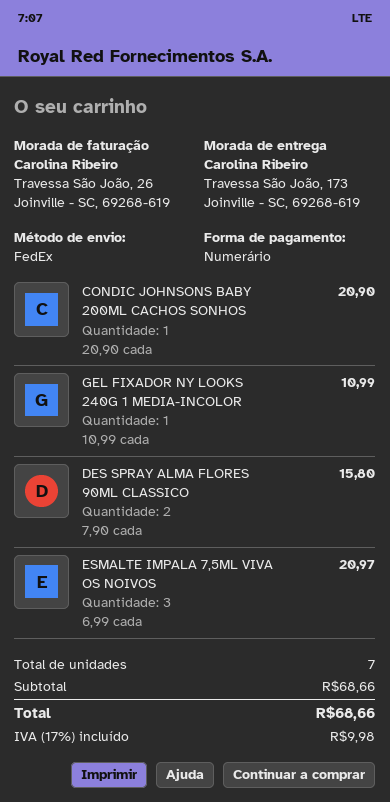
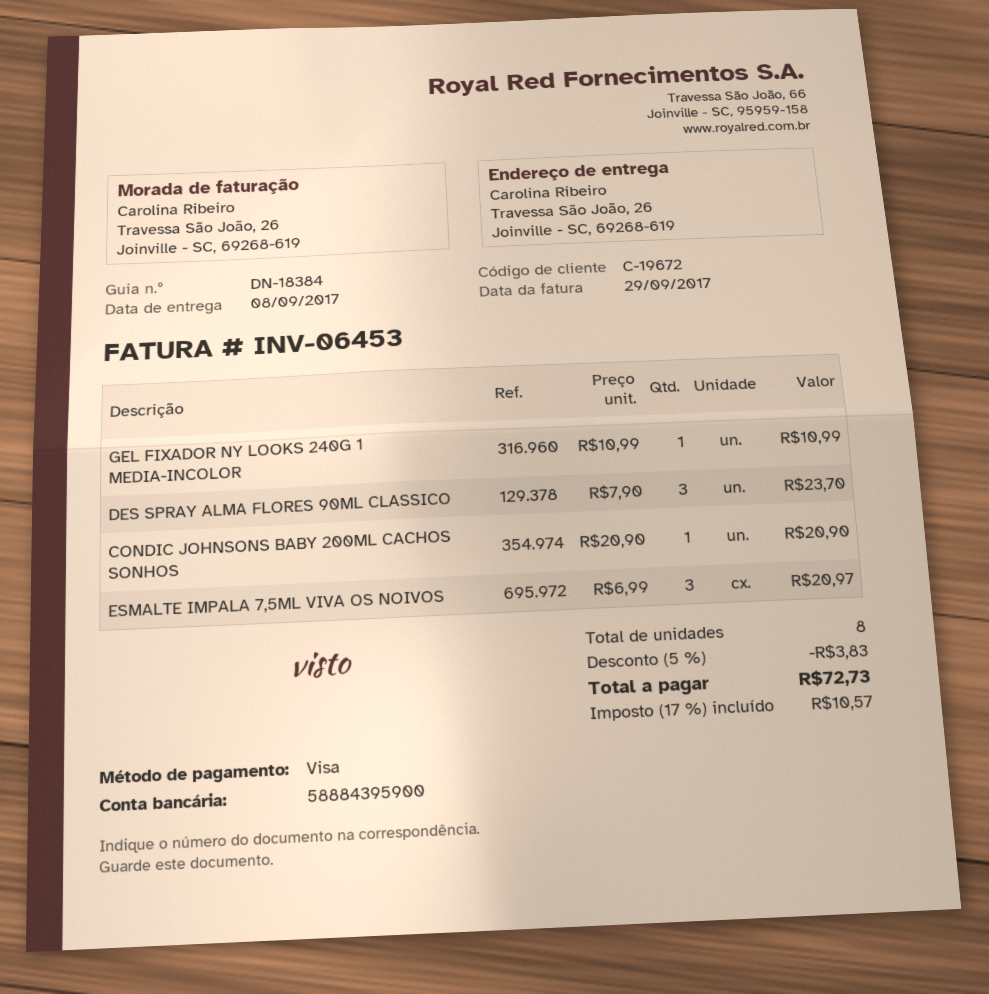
payment method: cash -> Visa
ship to: Travessa São João, 173, Joinville - SC, 69268-619 -> Travessa São João, 26, Joinville - SC, 69268-619
DES SPRAY ALMA FLORES 90ML CLASSICO: 2 x 7.90 = 15.80 -> 3 x 7.90 = 23.70
total quantity: 7 -> 8
discount: none -> 5% = 3.83
tax: 17% = 9.98 -> 17% = 10.57
total: 68.66 -> 72.73

